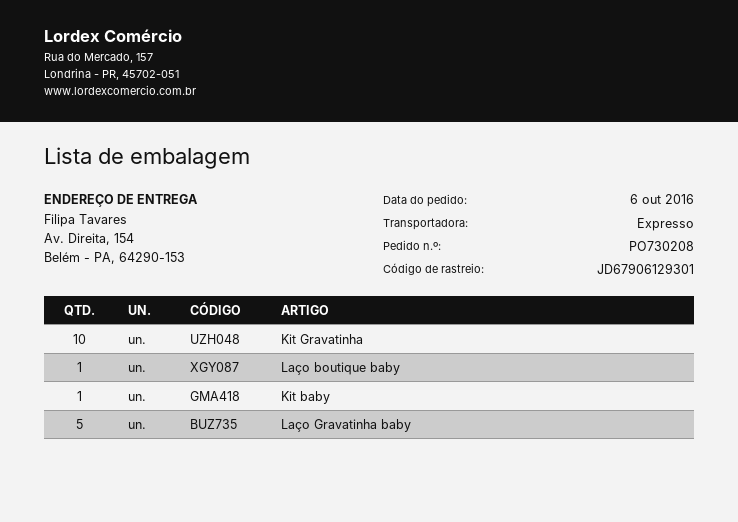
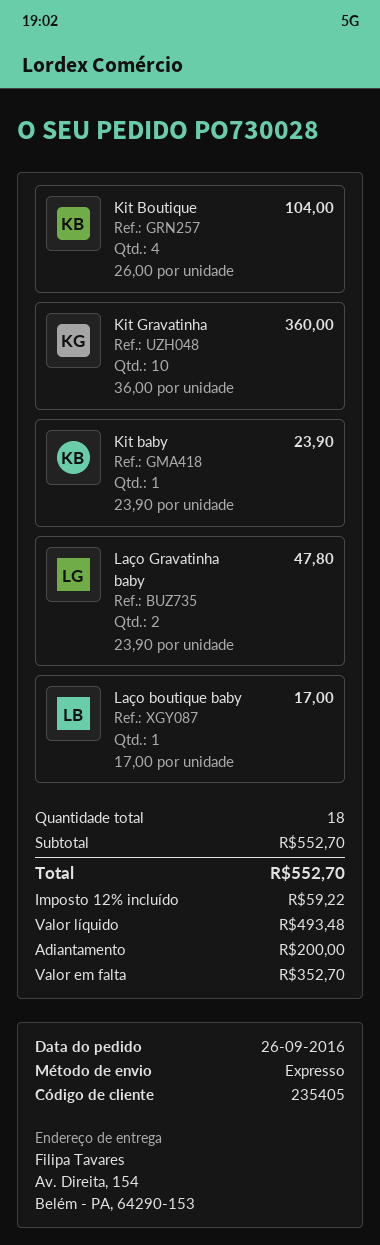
order number: PO730208 -> PO730028
order date: 2016-10-06 -> 2016-09-26
Laço Gravatinha baby: 5 -> 2
Kit Boutique: none -> 4

